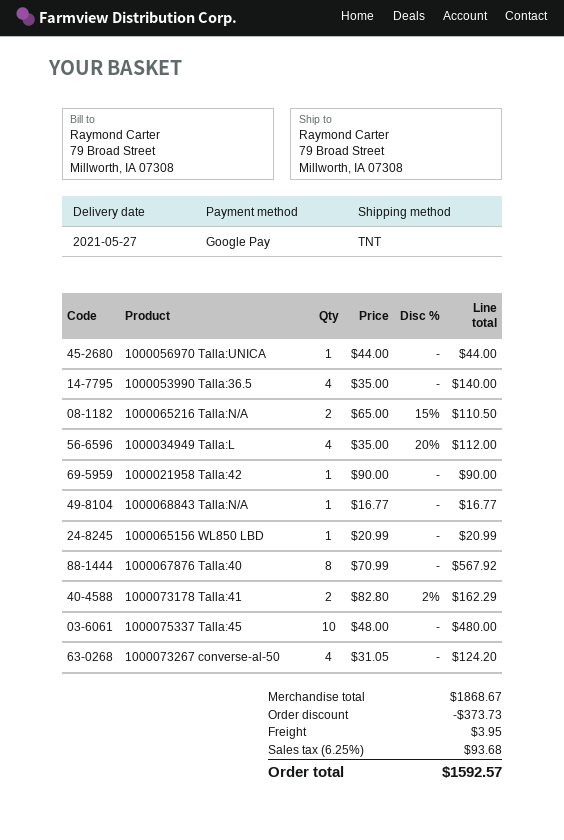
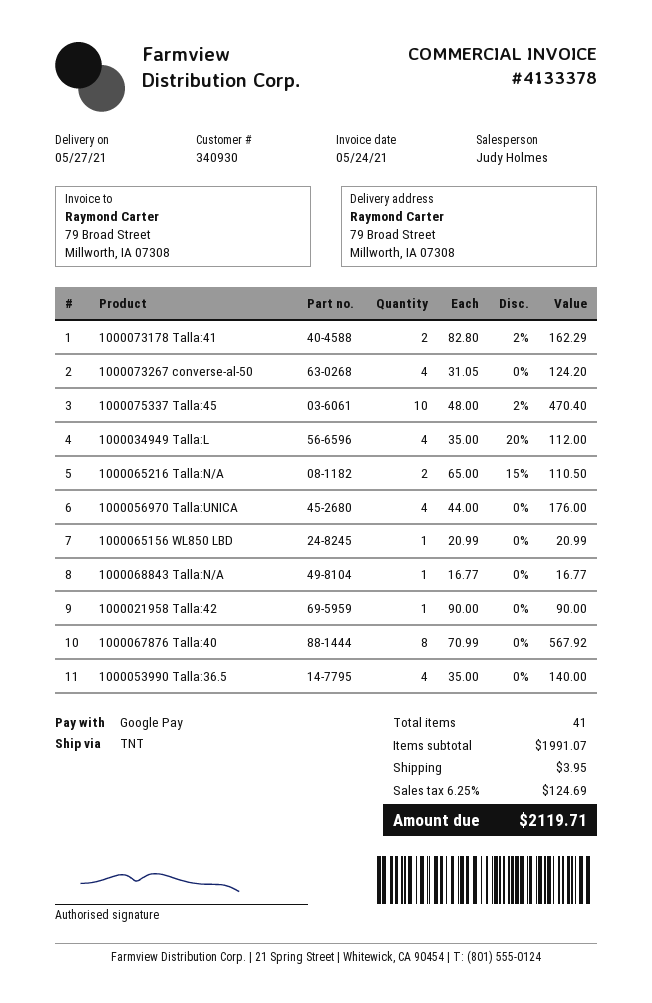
1000056970 Talla:UNICA: 1 x 44.00 = 44.00 -> 4 x 44.00 = 176.00
1000075337 Talla:45: 10 x 48.00 = 480.00 -> 10 x 48.00 - 2% = 470.40
subtotal: 1868.67 -> 1991.07
discount: 373.73 -> none
tax: 6.25% = 93.68 -> 6.25% = 124.69
total: 1592.57 -> 2119.71

